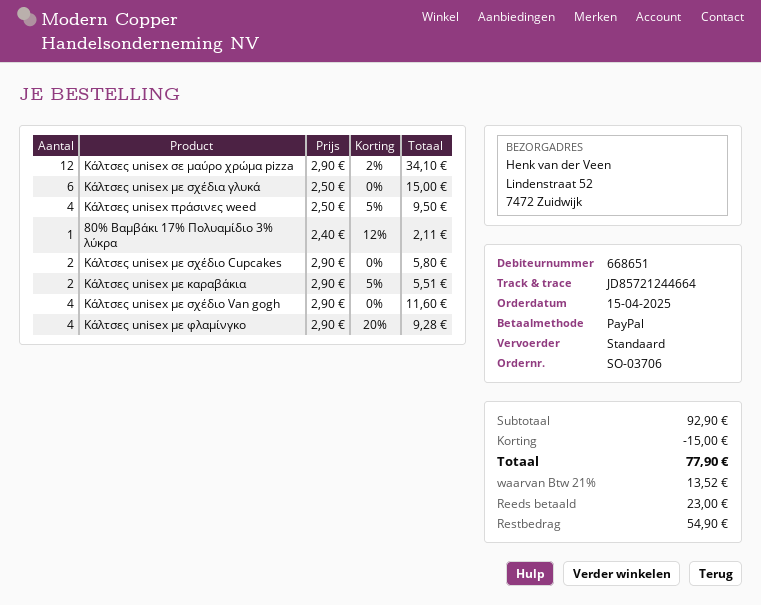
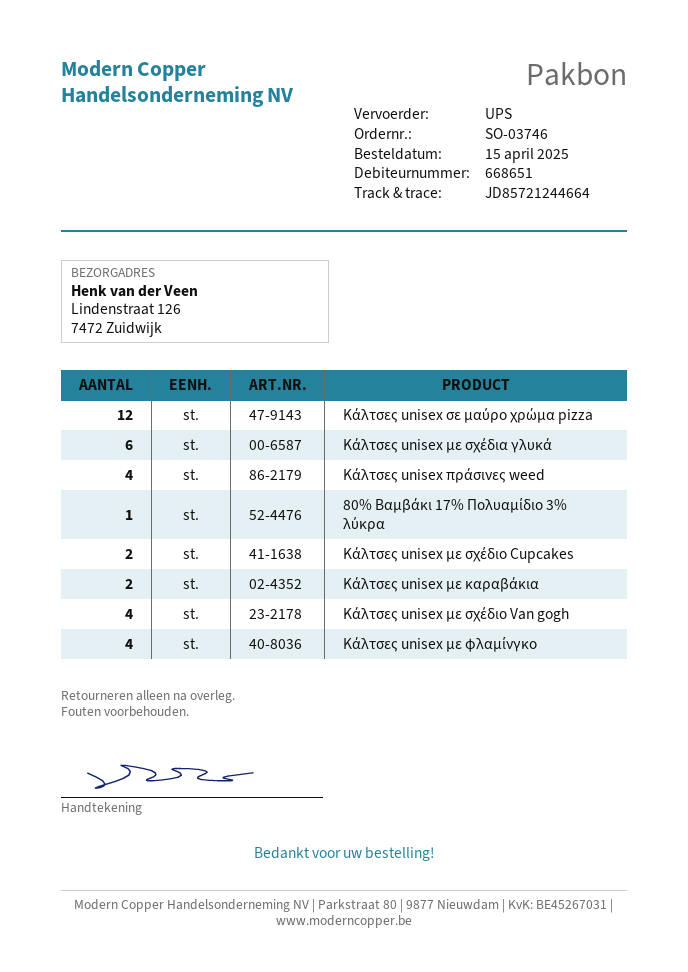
order number: SO-03706 -> SO-03746
shipping method: standard -> UPS
ship to: Lindenstraat 52, 7472 Zuidwijk -> Lindenstraat 126, 7472 Zuidwijk

